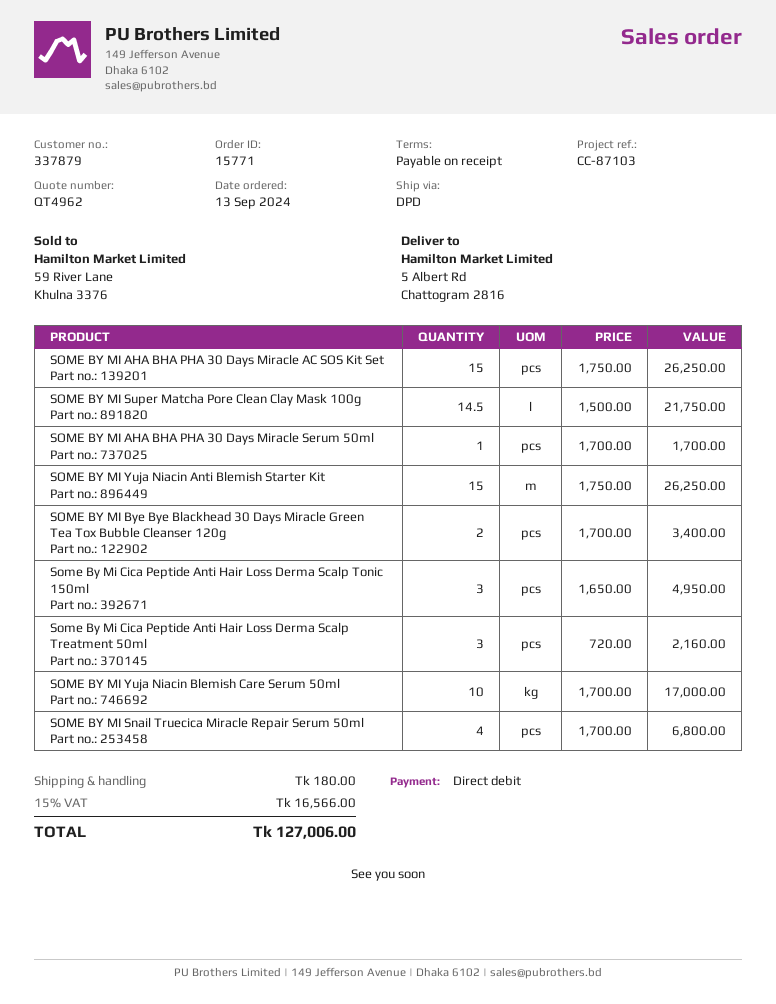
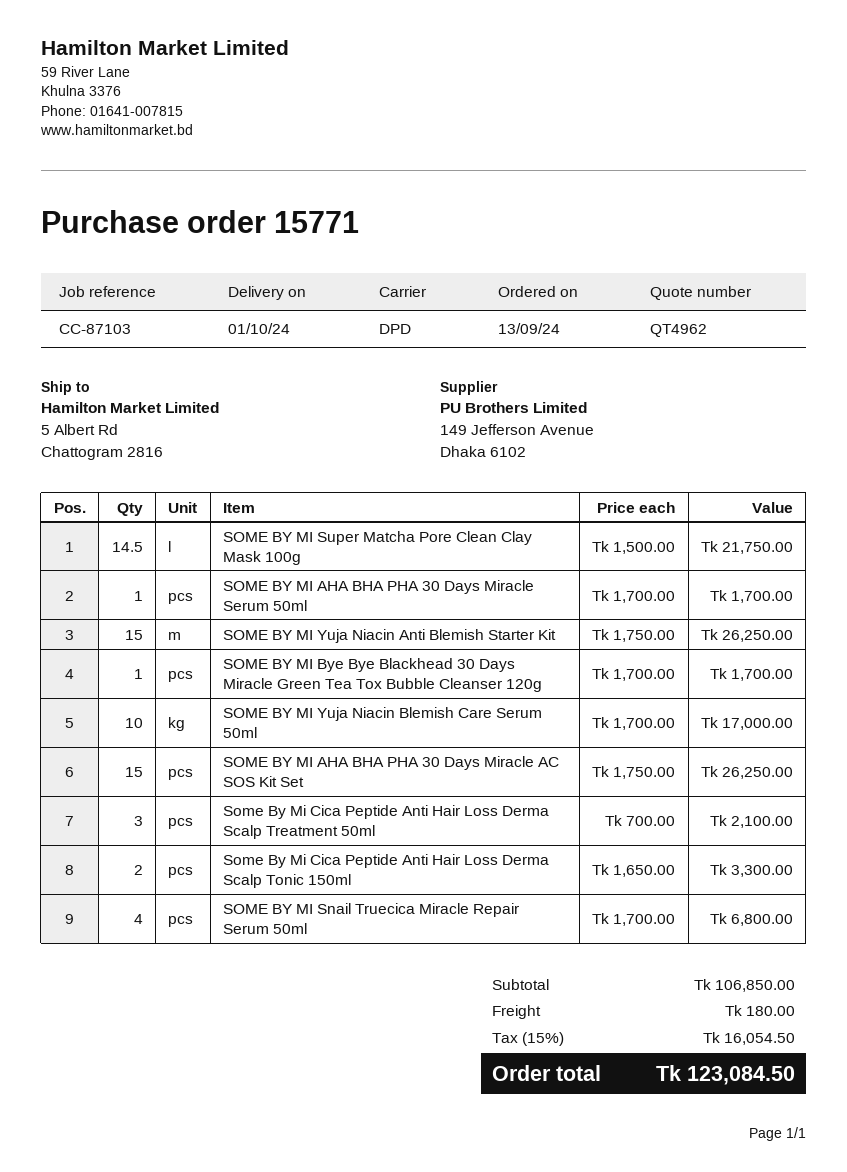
SOME BY MI Bye Bye Blackhead 30 Days Miracle Green Tea Tox Bubble Cleanser 120g: 2 x 1700.00 = 3400.00 -> 1 x 1700.00 = 1700.00
Some By Mi Cica Peptide Anti Hair Loss Derma Scalp Tonic 150ml: 3 x 1650.00 = 4950.00 -> 2 x 1650.00 = 3300.00
Some By Mi Cica Peptide Anti Hair Loss Derma Scalp Treatment 50ml: 3 x 720.00 = 2160.00 -> 3 x 700.00 = 2100.00
tax: 15% = 16566.00 -> 15% = 16054.50
total: 127006.00 -> 123084.50

